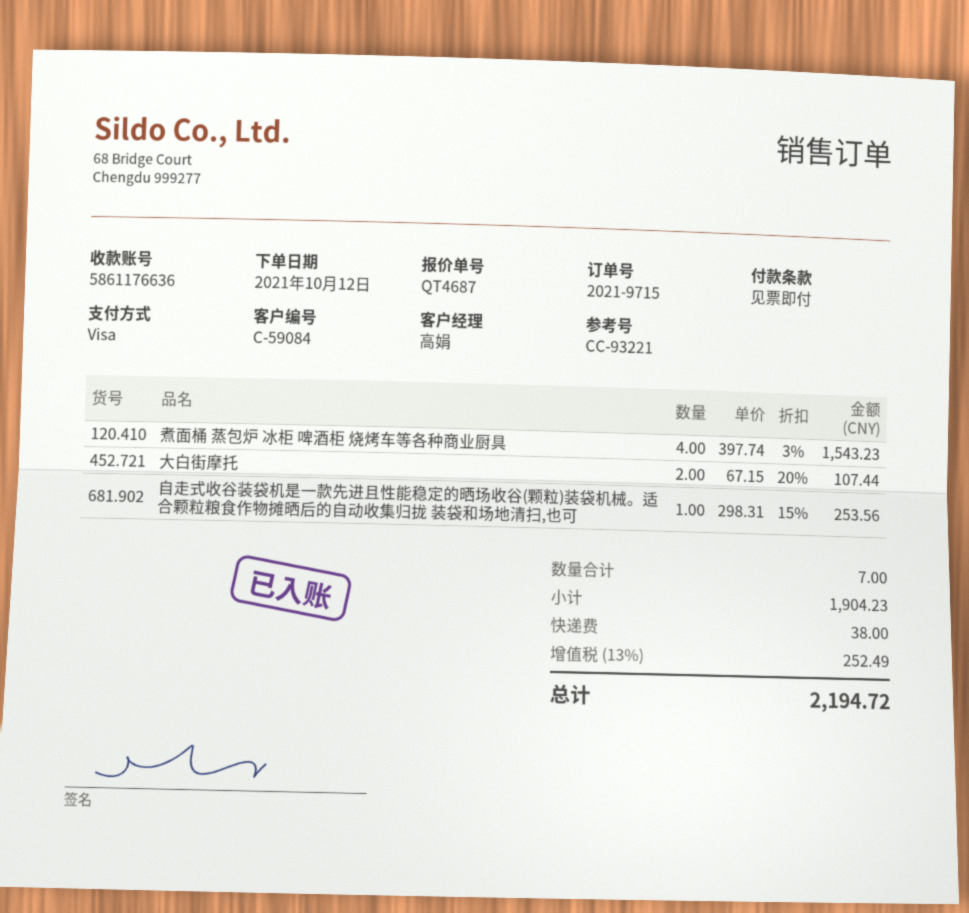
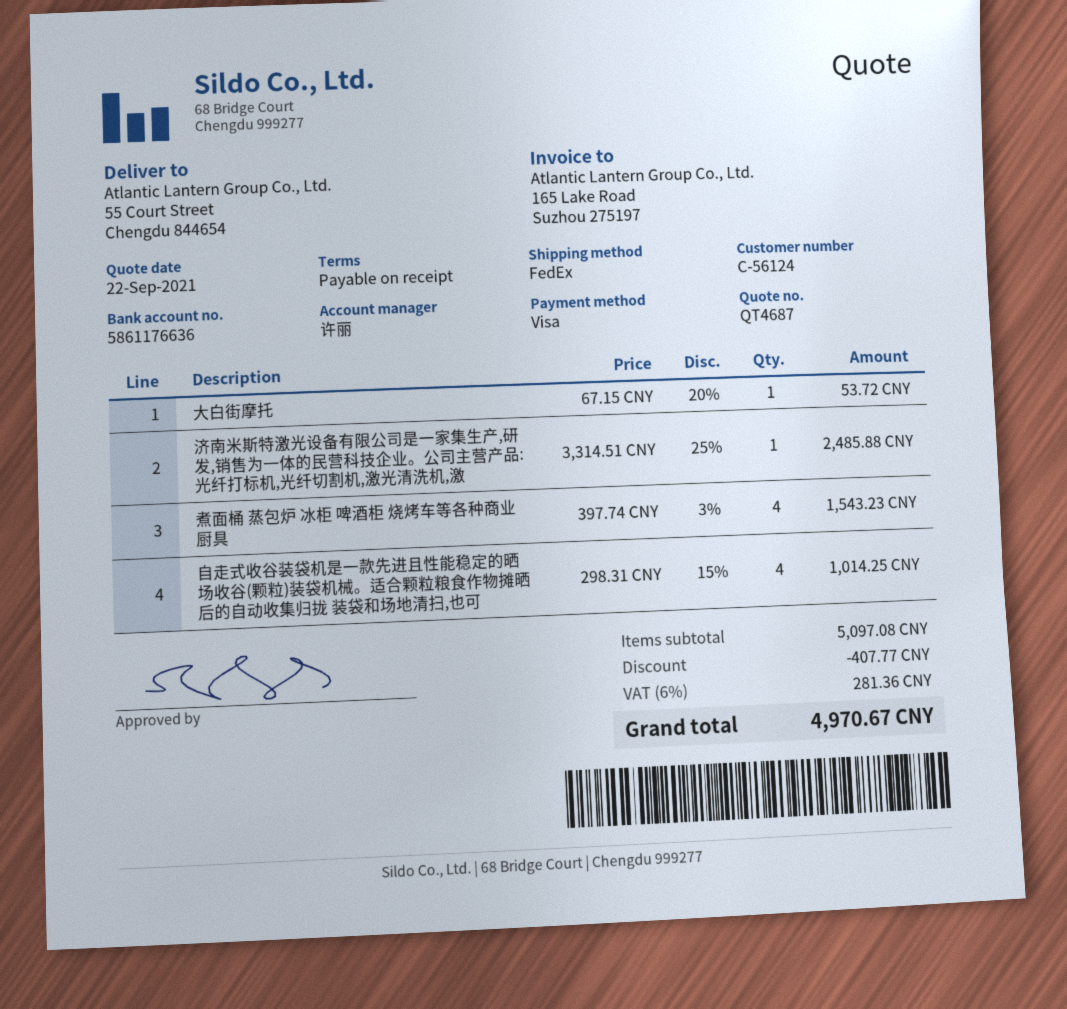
customer number: C-59084 -> C-56124
sales rep: 高娟 -> 许丽
大白街摩托: 2 x 67.15 - 20% = 107.44 -> 1 x 67.15 - 20% = 53.72
自走式收谷装袋机是一款先进且性能稳定的晒场收谷(颗粒)装袋机械。适合颗粒粮食作物摊晒后的自动收集归拢 装袋和场地清扫,也可: 1 x 298.31 - 15% = 253.56 -> 4 x 298.31 - 15% = 1014.25
济南米斯特激光设备有限公司是一家集生产,研发,销售为一体的民营科技企业。公司主营产品:光纤打标机,光纤切割机,激光清洗机,激: none -> 1 x 3314.51 - 25% = 2485.88
subtotal: 1904.23 -> 5097.08
discount: none -> 407.77
shipping: 38.00 -> none
tax: 13% = 252.49 -> 6% = 281.36
total: 2194.72 -> 4970.67

